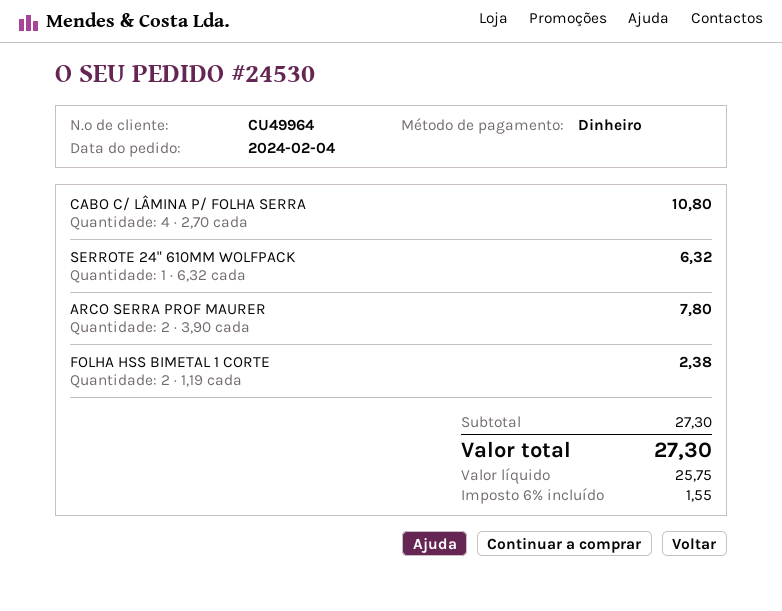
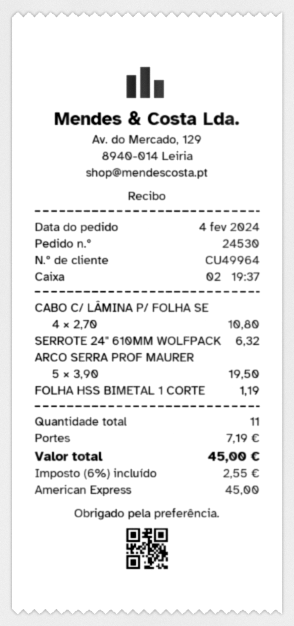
payment method: cash -> American Express
ARCO SERRA PROF MAURER: 2 x 3.90 = 7.80 -> 5 x 3.90 = 19.50
FOLHA HSS BIMETAL 1 CORTE: 2 x 1.19 = 2.38 -> 1 x 1.19 = 1.19
shipping: none -> 7.19
tax: 6% = 1.55 -> 6% = 2.55
total: 27.30 -> 45.00

